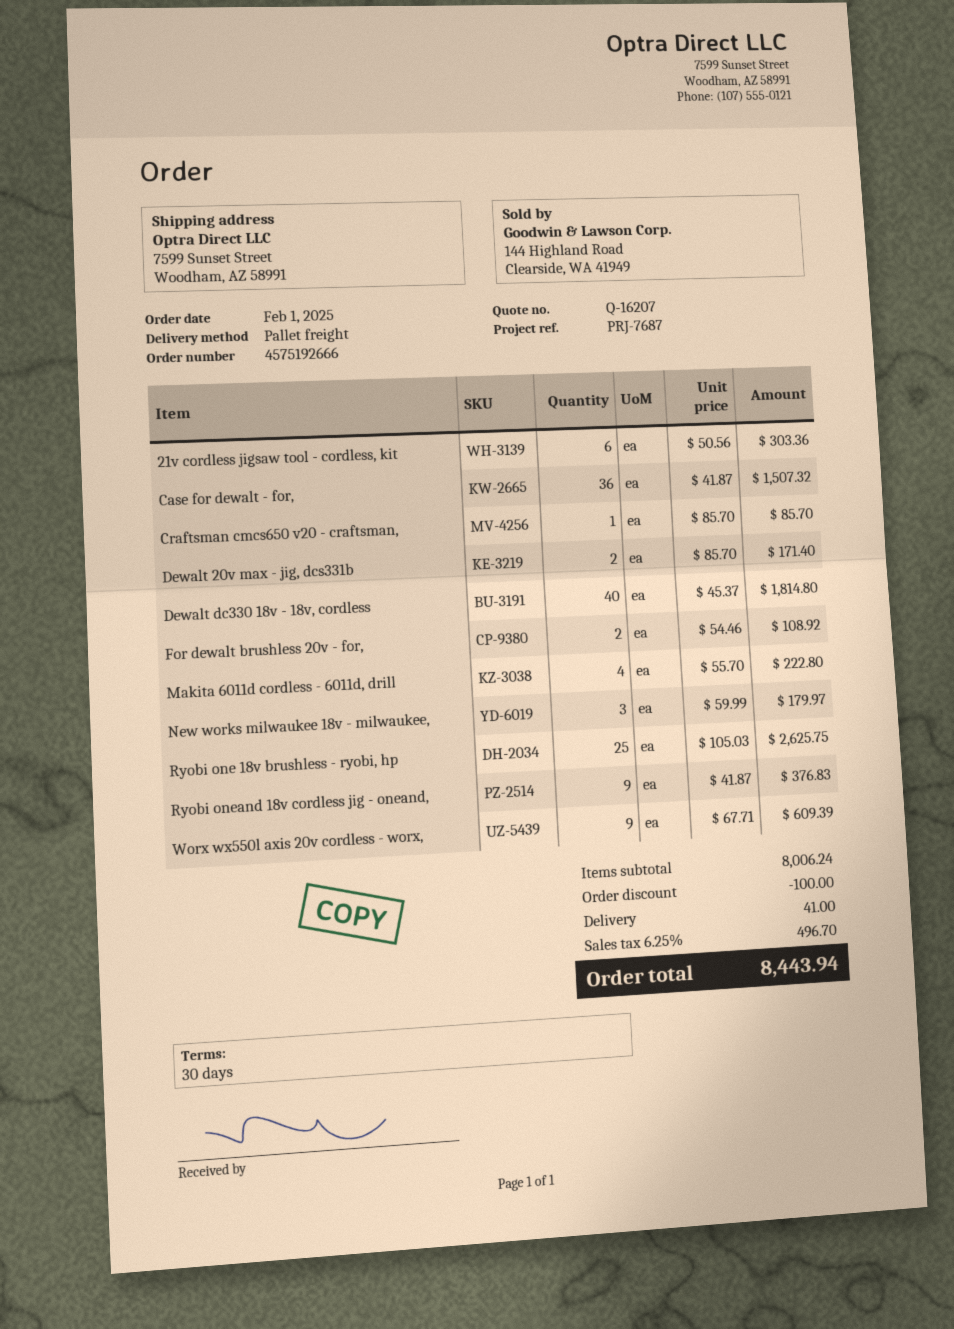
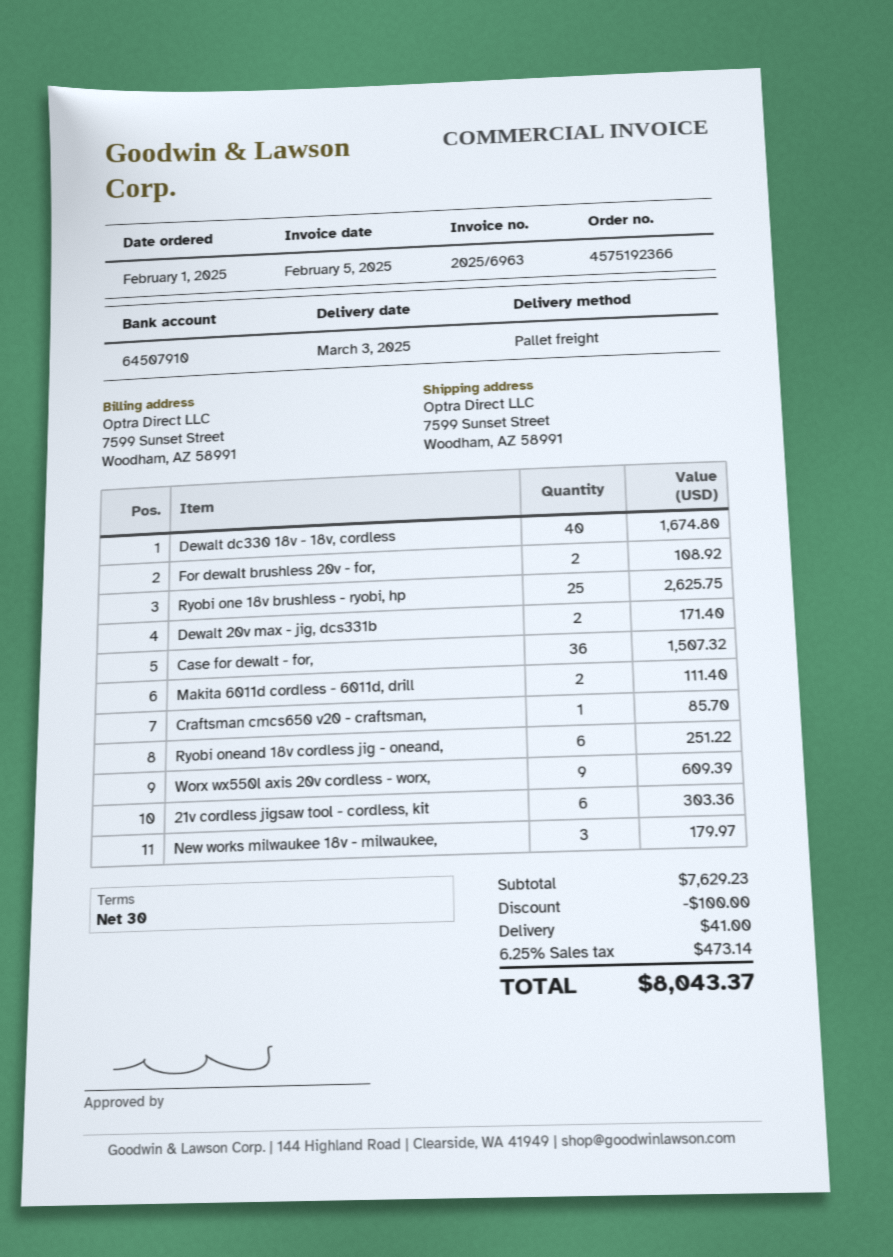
order number: 4575192666 -> 4575192366
Dewalt dc330 18v - 18v, cordless: 40 for 1814.80 -> 40 for 1674.80
Makita 6011d cordless - 6011d, drill: 4 for 222.80 -> 2 for 111.40
Ryobi oneand 18v cordless jig - oneand,: 9 for 376.83 -> 6 for 251.22
subtotal: 8006.24 -> 7629.23
tax: 6.25% = 496.70 -> 6.25% = 473.14
total: 8443.94 -> 8043.37

